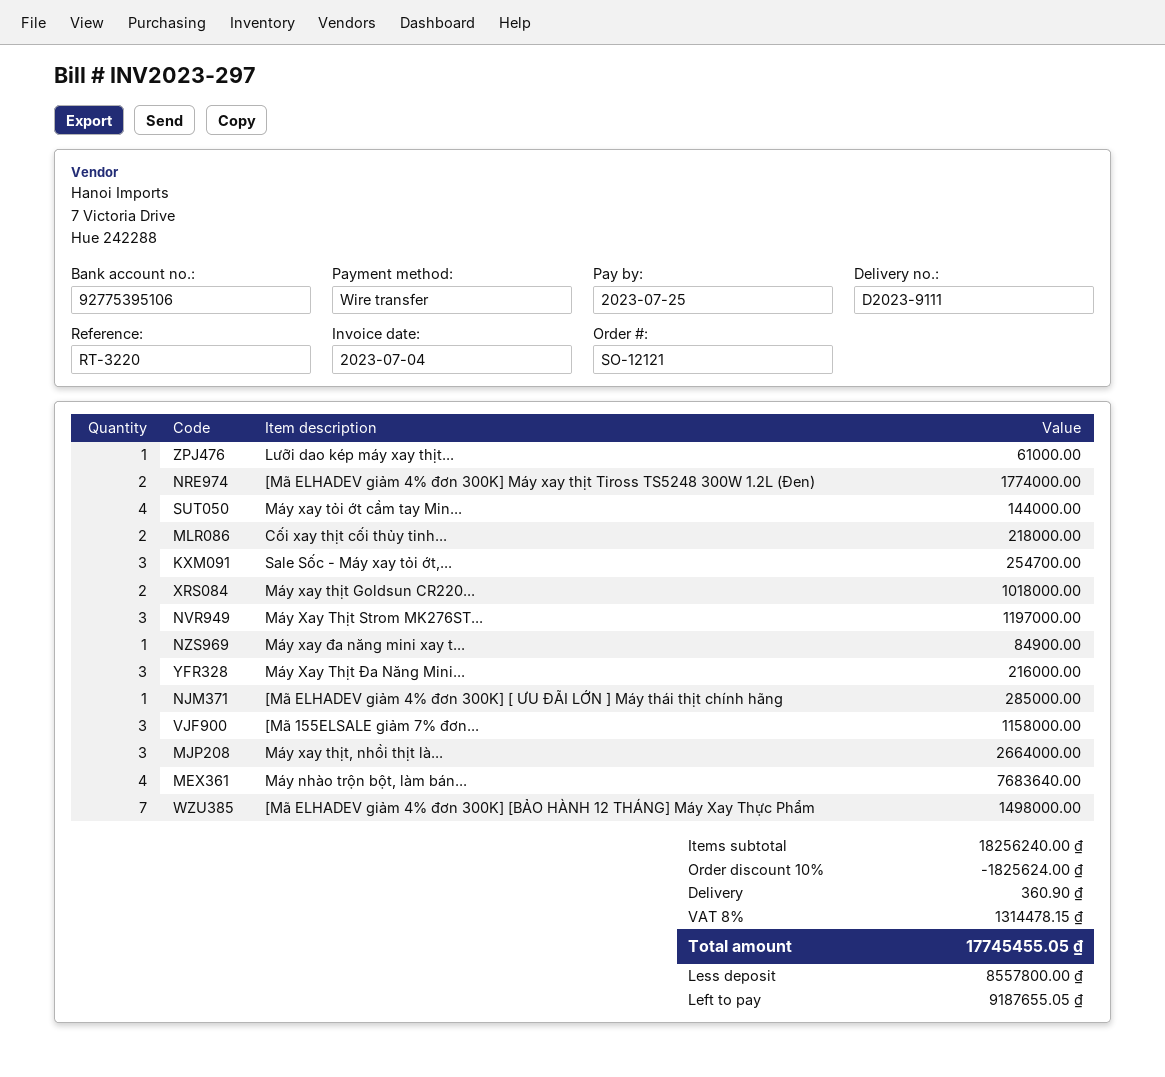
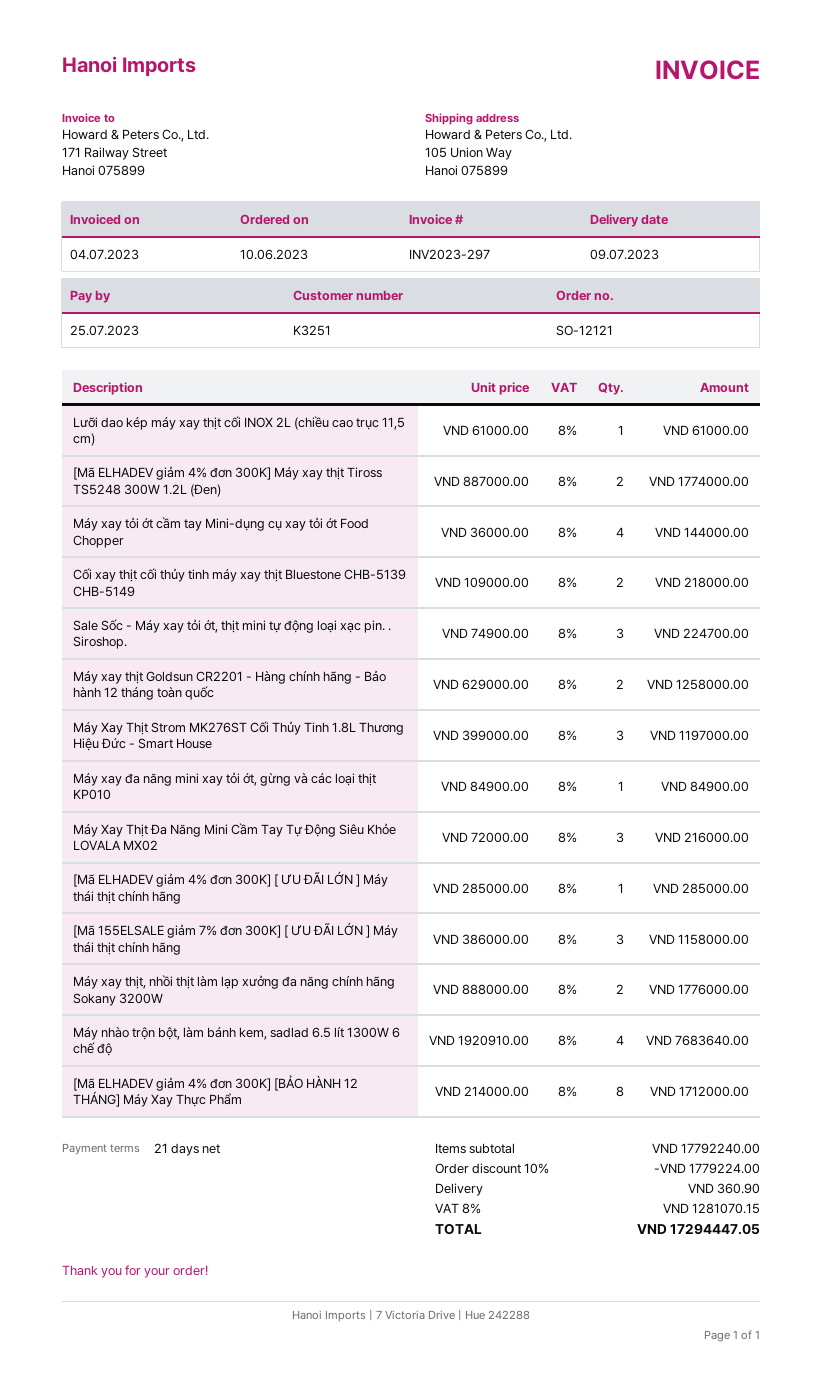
Sale Sốc - Máy xay tỏi ớt,...: 3 for 254700.00 -> 3 for 224700.00
Máy xay thịt Goldsun CR220...: 2 for 1018000.00 -> 2 for 1258000.00
Máy xay thịt, nhồi thịt là...: 3 for 2664000.00 -> 2 for 1776000.00
[Mã ELHADEV giảm 4% đơn 300K] [BẢO HÀNH 12 THÁNG] Máy Xay Thực Phẩm: 7 for 1498000.00 -> 8 for 1712000.00
subtotal: 18256240.00 -> 17792240.00
discount: 10% = 1825624.00 -> 10% = 1779224.00
tax: 8% = 1314478.15 -> 8% = 1281070.15
total: 17745455.05 -> 17294447.05

